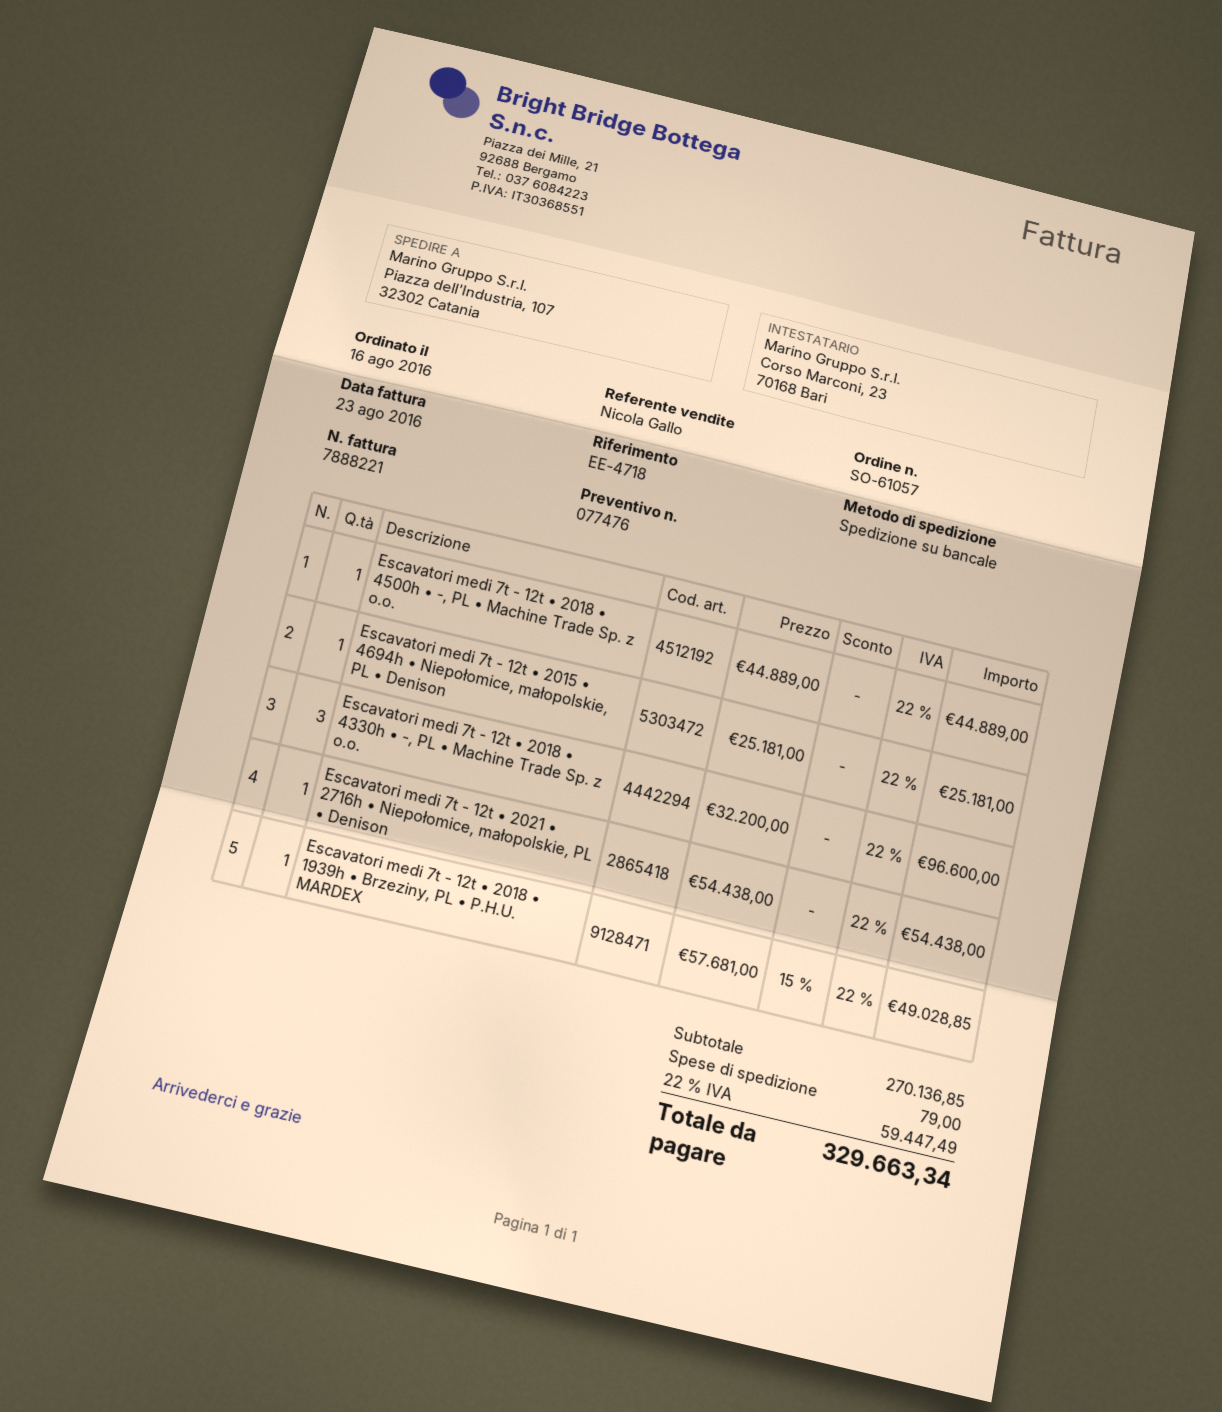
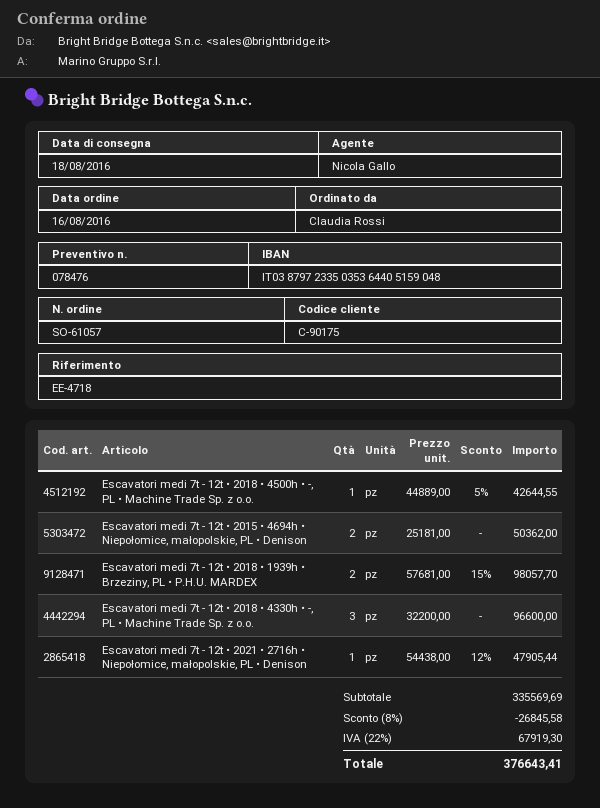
quote number: 077476 -> 078476
Escavatori medi 7t - 12t • 2018 • 4500h • -, PL • Machine Trade Sp. z o.o.: 1 x 44889.00 = 44889.00 -> 1 x 44889.00 - 5% = 42644.55
Escavatori medi 7t - 12t • 2015 • 4694h • Niepołomice, małopolskie, PL • Denison: 1 x 25181.00 = 25181.00 -> 2 x 25181.00 = 50362.00
Escavatori medi 7t - 12t • 2021 • 2716h • Niepołomice, małopolskie, PL • Denison: 1 x 54438.00 = 54438.00 -> 1 x 54438.00 - 12% = 47905.44
Escavatori medi 7t - 12t • 2018 • 1939h • Brzeziny, PL • P.H.U. MARDEX: 1 x 57681.00 - 15% = 49028.85 -> 2 x 57681.00 - 15% = 98057.70
subtotal: 270136.85 -> 335569.69
discount: none -> 8% = 26845.58
shipping: 79.00 -> none
tax: 22% = 59447.49 -> 22% = 67919.30
total: 329663.34 -> 376643.41

